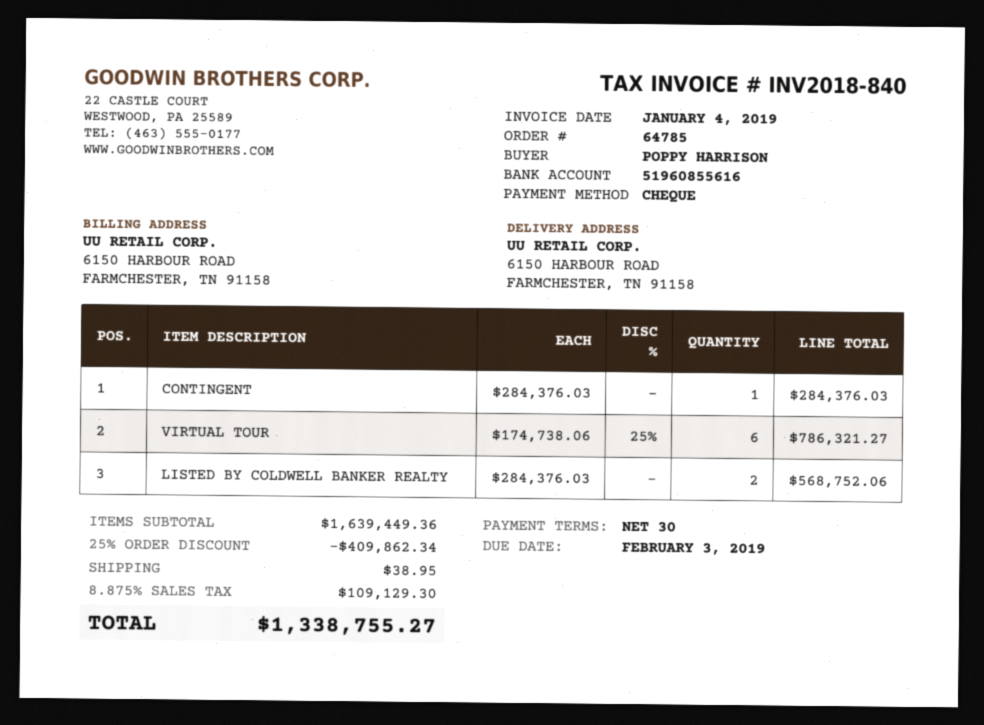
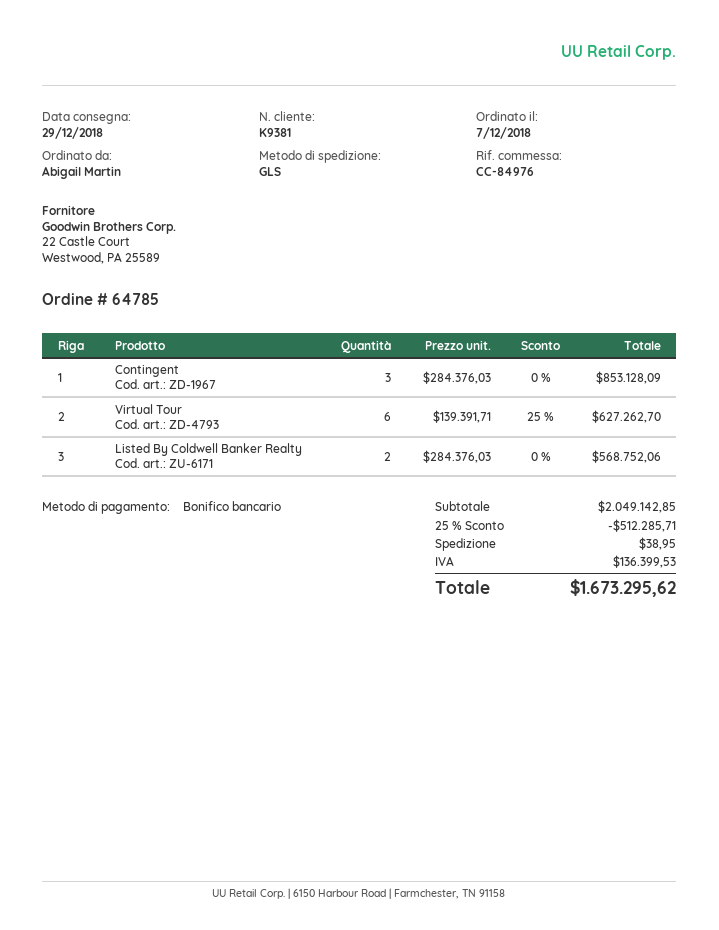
ordered by: POPPY HARRISON -> Abigail Martin
payment method: cheque -> bank transfer
CONTINGENT: 1 x 284376.03 = 284376.03 -> 3 x 284376.03 = 853128.09
VIRTUAL TOUR: 6 x 174738.06 - 25% = 786321.27 -> 6 x 139391.71 - 25% = 627262.70
subtotal: 1639449.36 -> 2049142.85
discount: 25% = 409862.34 -> 25% = 512285.71
tax: 109129.30 -> 136399.53
total: 1338755.27 -> 1673295.62

